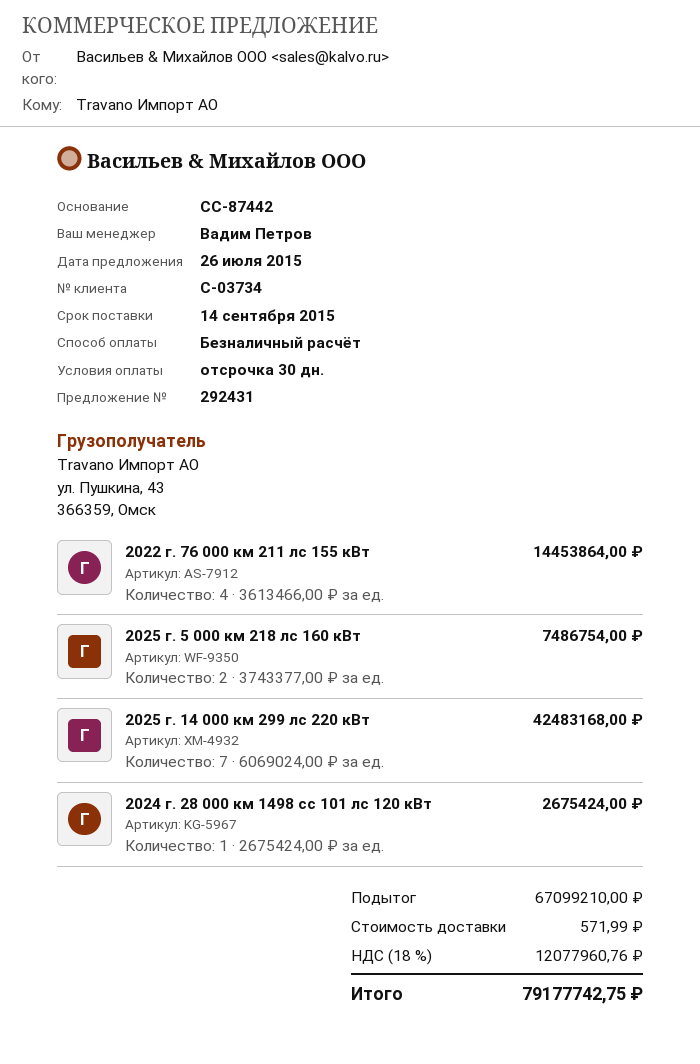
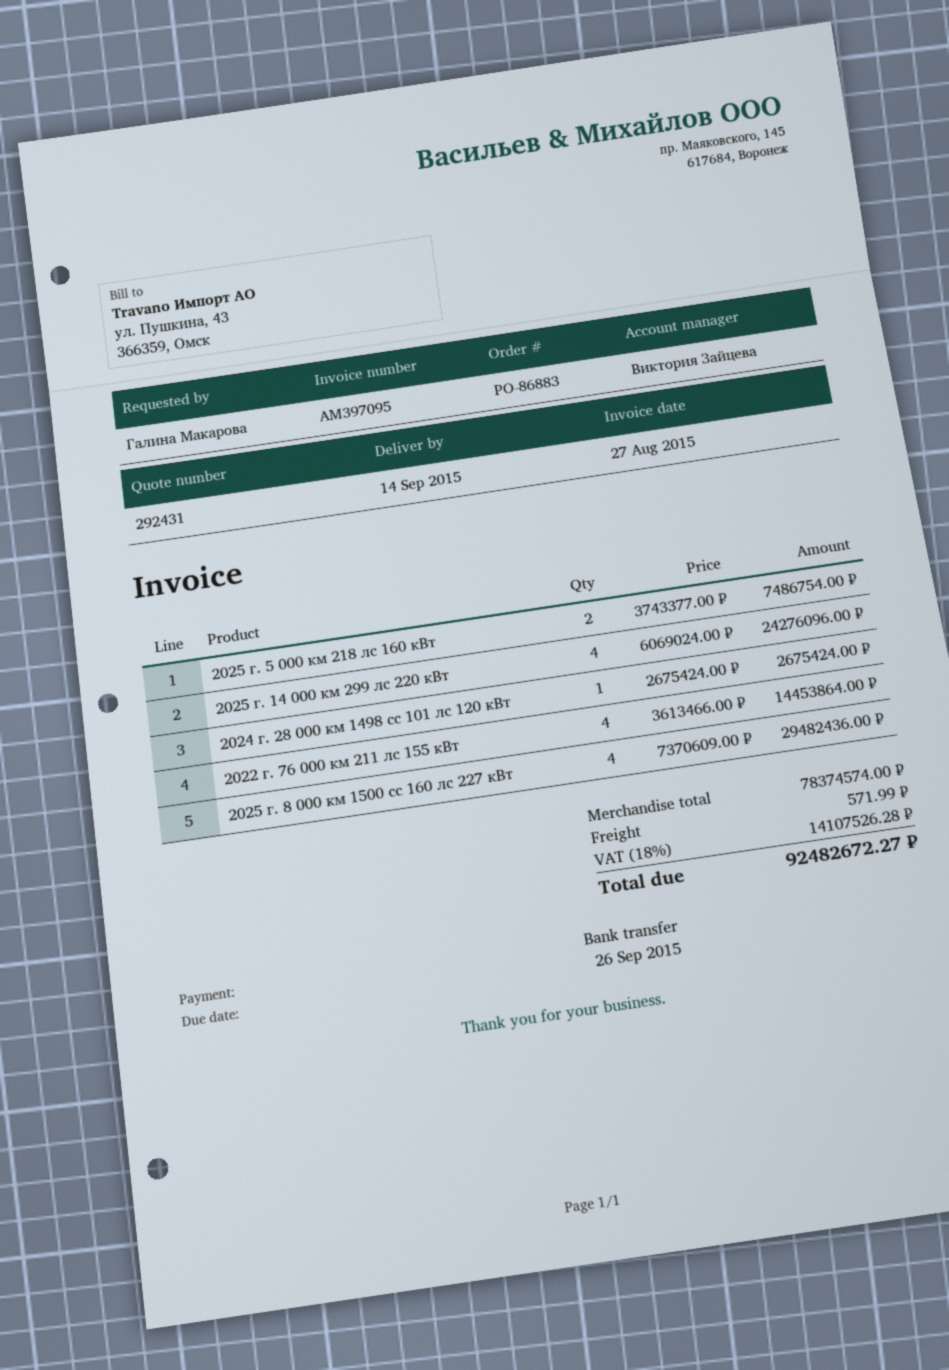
sales rep: Вадим Петров -> Виктория Зайцева
2025 г. 14 000 км 299 лс 220 кВт: 7 x 6069024.00 = 42483168.00 -> 4 x 6069024.00 = 24276096.00
2025 г. 8 000 км 1500 сс 160 лс 227 кВт: none -> 4 x 7370609.00 = 29482436.00
subtotal: 67099210.00 -> 78374574.00
tax: 18% = 12077960.76 -> 18% = 14107526.28
total: 79177742.75 -> 92482672.27

